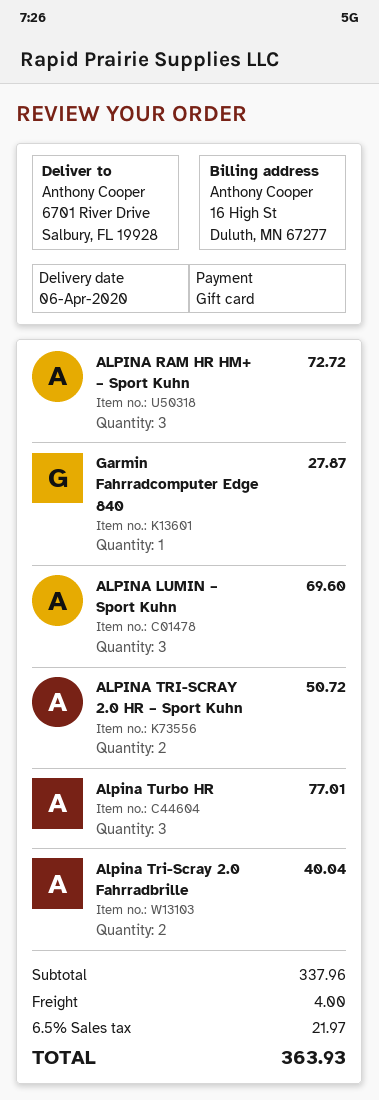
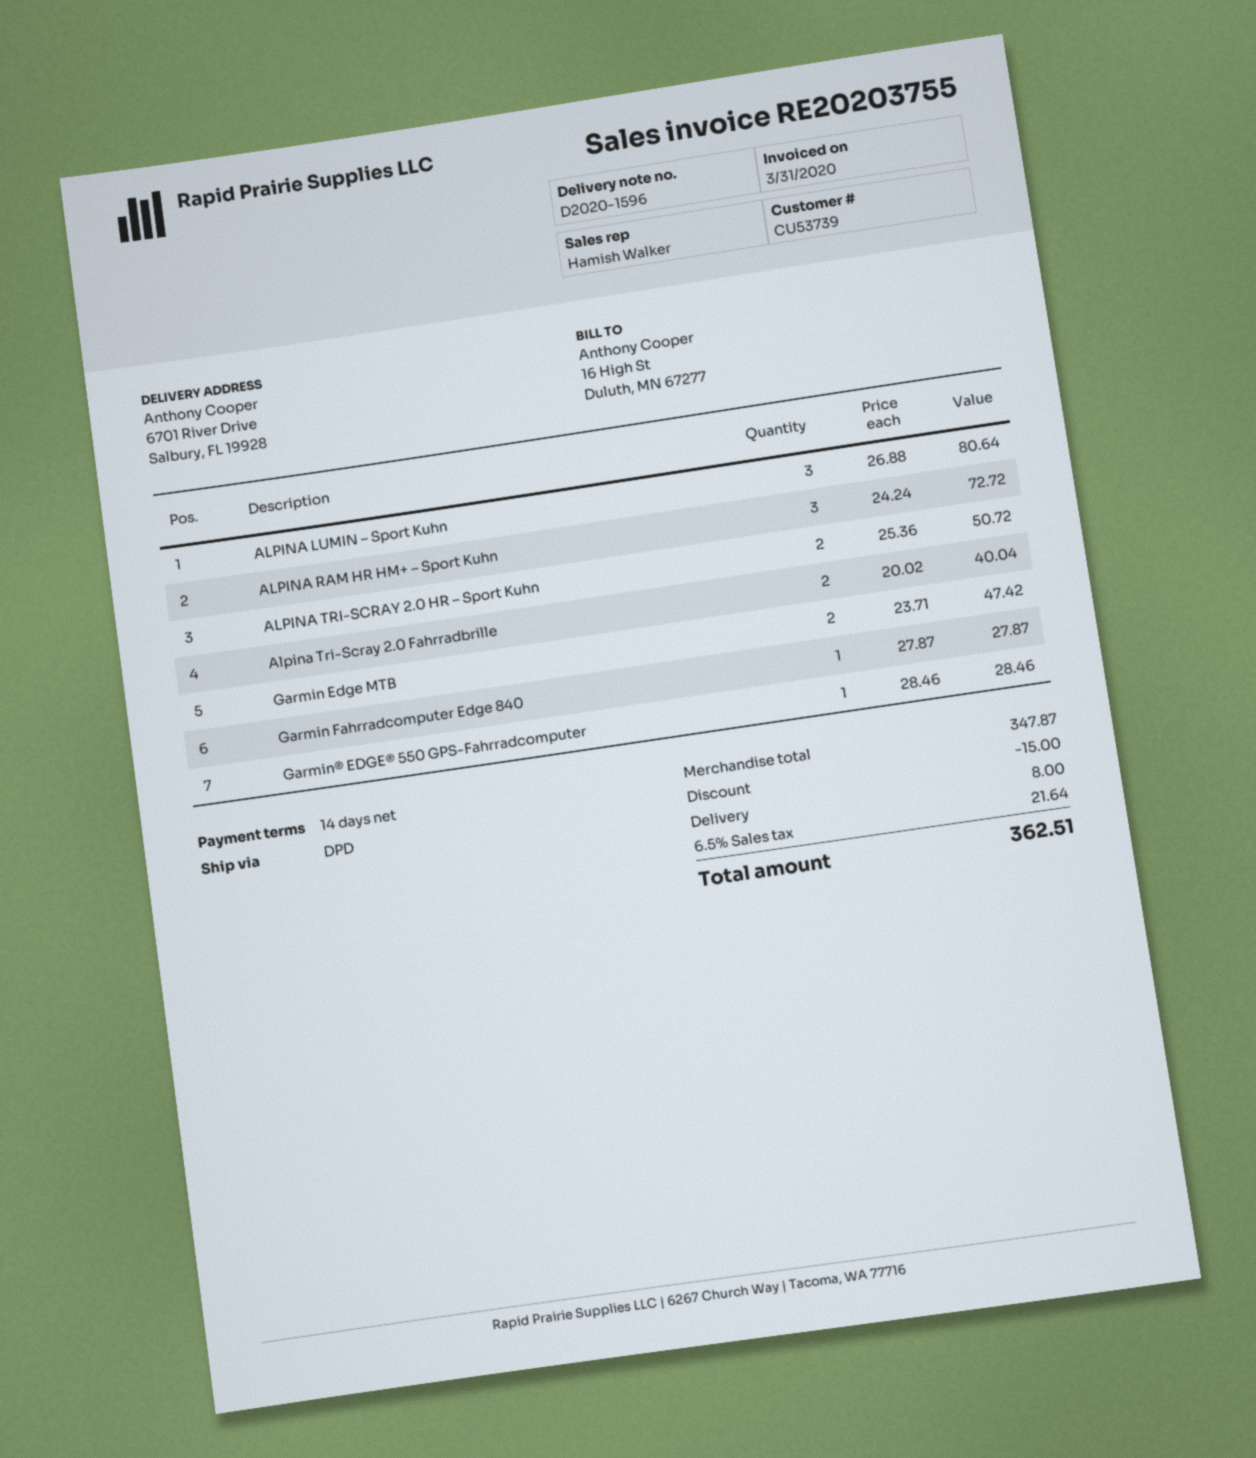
ALPINA LUMIN – Sport Kuhn: 3 for 69.60 -> 3 for 80.64
Alpina Turbo HR: 3 for 77.01 -> none
Garmin Edge MTB: none -> 2 for 47.42
Garmin® EDGE® 550 GPS-Fahrradcomputer: none -> 1 for 28.46
subtotal: 337.96 -> 347.87
discount: none -> 15.00
shipping: 4.00 -> 8.00
tax: 6.5% = 21.97 -> 6.5% = 21.64
total: 363.93 -> 362.51

